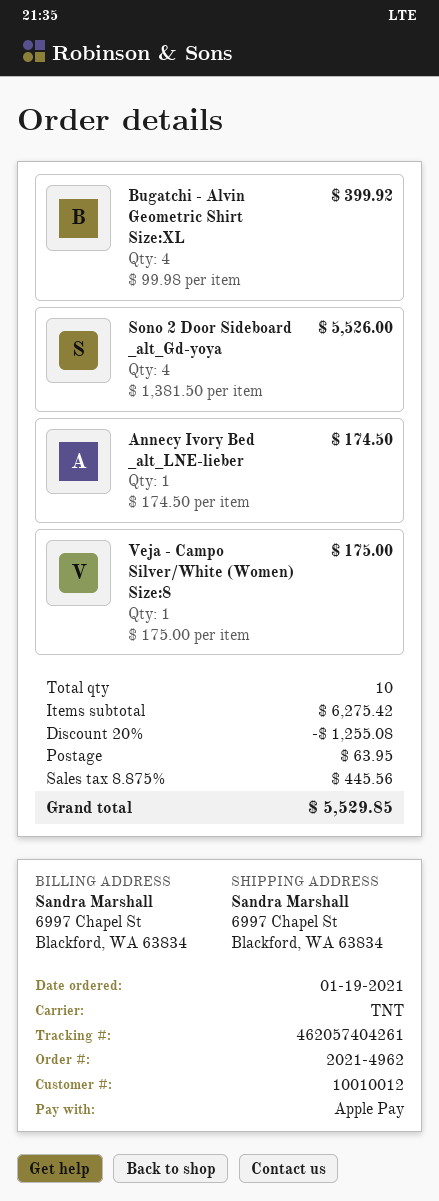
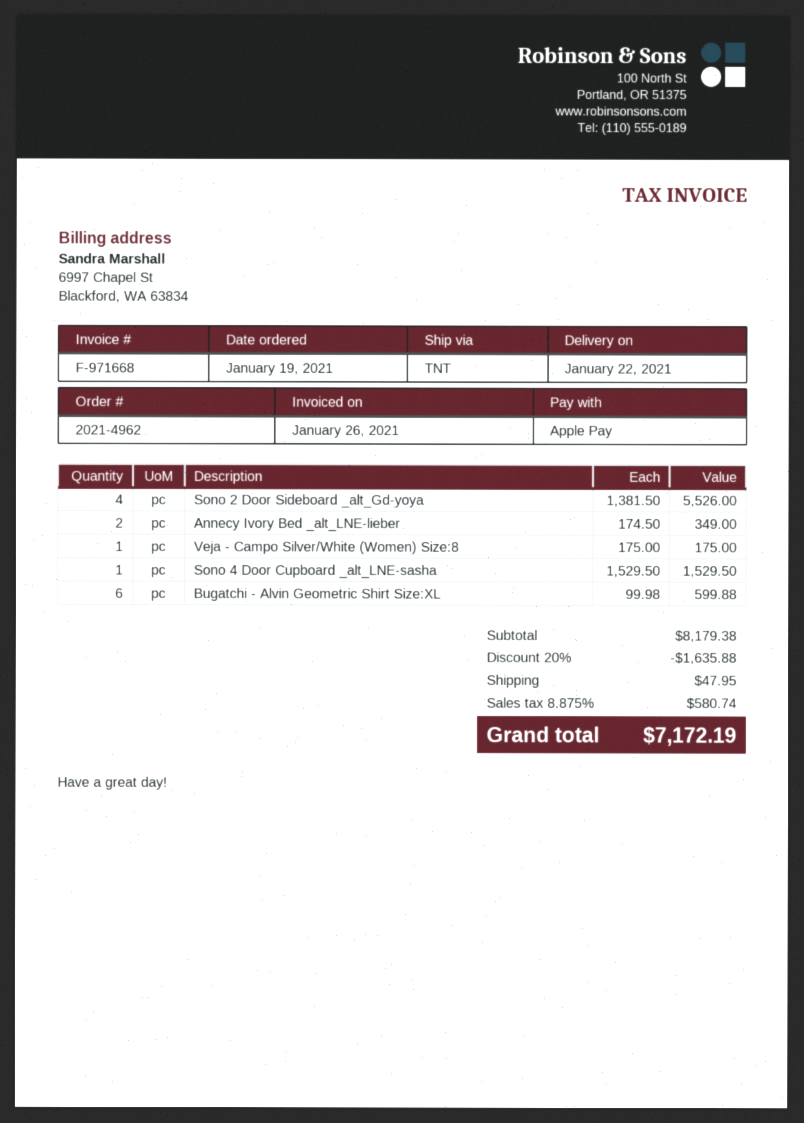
Bugatchi - Alvin Geometric Shirt Size:XL: 4 x 99.98 = 399.92 -> 6 x 99.98 = 599.88
Annecy Ivory Bed _alt_LNE-lieber: 1 x 174.50 = 174.50 -> 2 x 174.50 = 349.00
Sono 4 Door Cupboard _alt_LNE-sasha: none -> 1 x 1529.50 = 1529.50
subtotal: 6275.42 -> 8179.38
discount: 20% = 1255.08 -> 20% = 1635.88
shipping: 63.95 -> 47.95
tax: 8.875% = 445.56 -> 8.875% = 580.74
total: 5529.85 -> 7172.19

